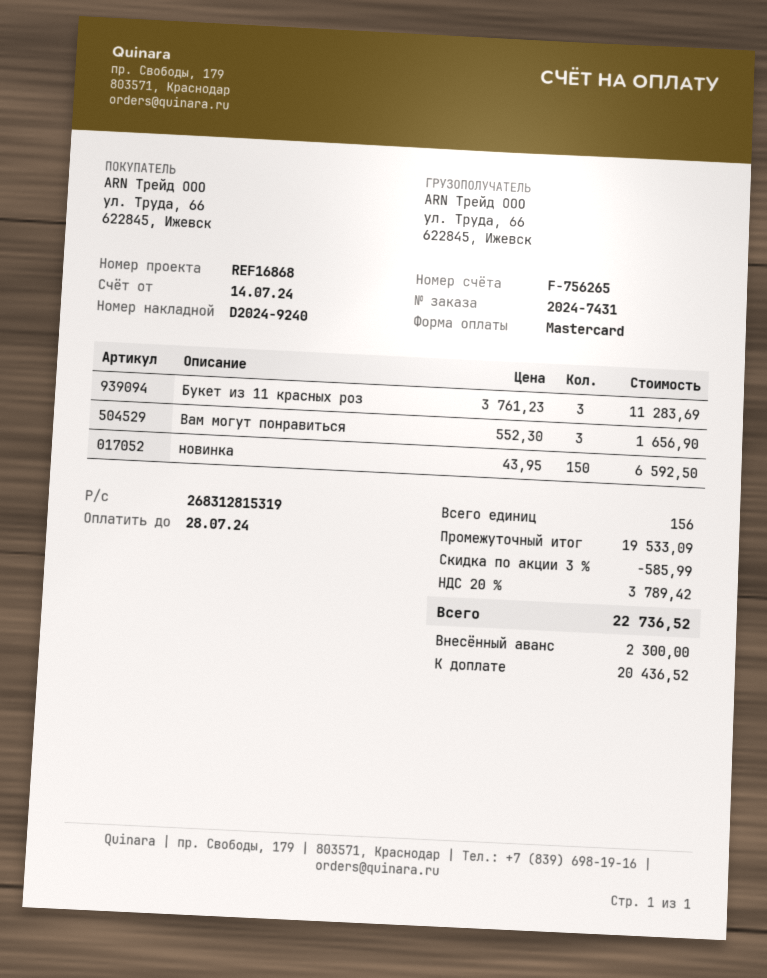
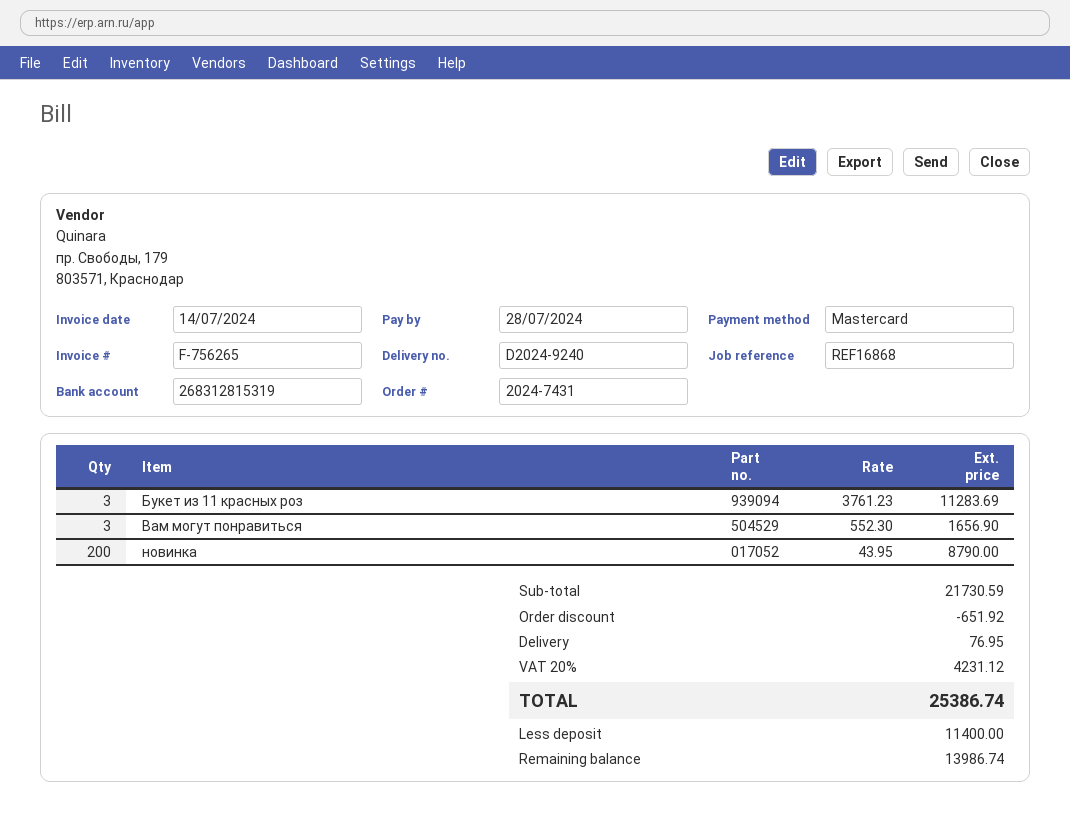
новинка: 150 x 43.95 = 6592.50 -> 200 x 43.95 = 8790.00
subtotal: 19533.09 -> 21730.59
discount: 585.99 -> 651.92
shipping: none -> 76.95
tax: 20% = 3789.42 -> 20% = 4231.12
total: 22736.52 -> 25386.74
deposit: 2300.00 -> 11400.00
balance: 20436.52 -> 13986.74

